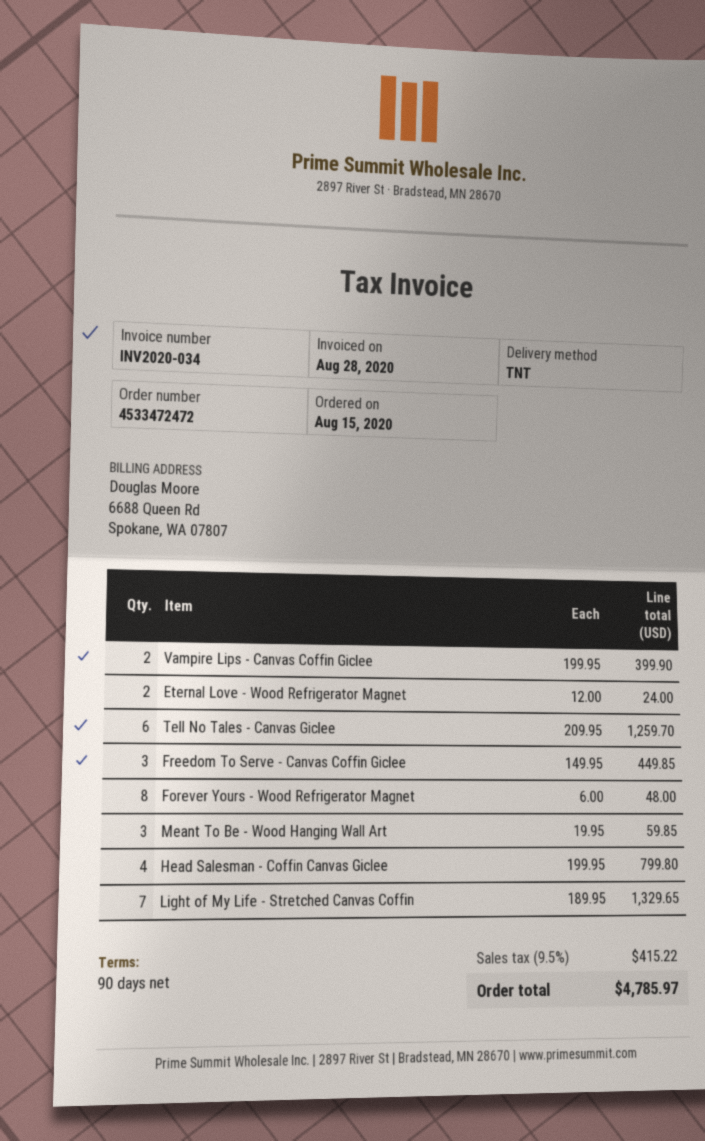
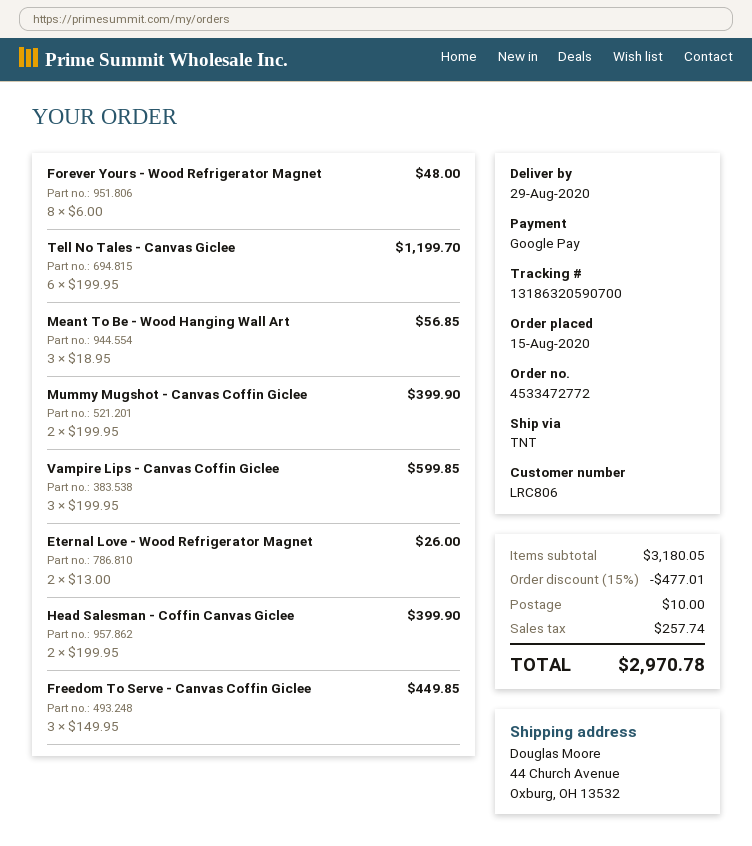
order number: 4533472472 -> 4533472772
Vampire Lips - Canvas Coffin Giclee: 2 x 199.95 = 399.90 -> 3 x 199.95 = 599.85
Eternal Love - Wood Refrigerator Magnet: 2 x 12.00 = 24.00 -> 2 x 13.00 = 26.00
Tell No Tales - Canvas Giclee: 6 x 209.95 = 1259.70 -> 6 x 199.95 = 1199.70
Meant To Be - Wood Hanging Wall Art: 3 x 19.95 = 59.85 -> 3 x 18.95 = 56.85
Head Salesman - Coffin Canvas Giclee: 4 x 199.95 = 799.80 -> 2 x 199.95 = 399.90
Light of My Life - Stretched Canvas Coffin: 7 x 189.95 = 1329.65 -> none
Mummy Mugshot - Canvas Coffin Giclee: none -> 2 x 199.95 = 399.90
discount: none -> 15% = 477.01
shipping: none -> 10.00
tax: 415.22 -> 257.74
total: 4785.97 -> 2970.78

